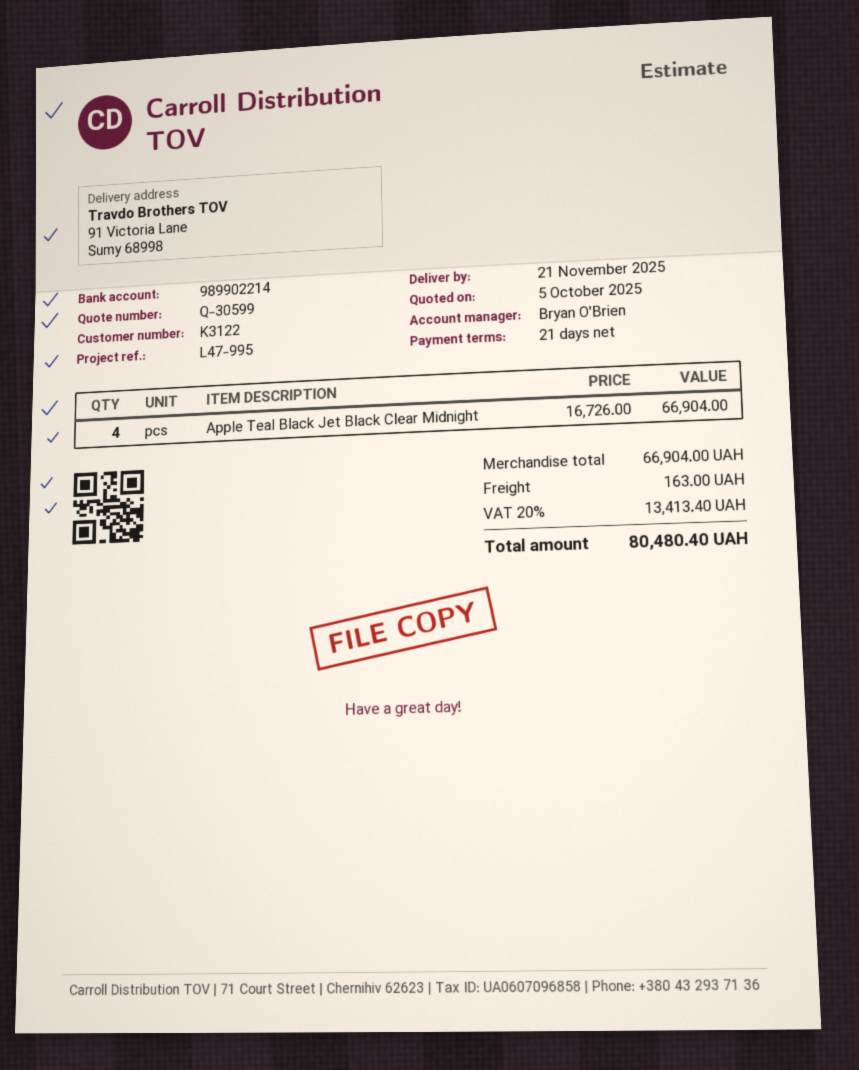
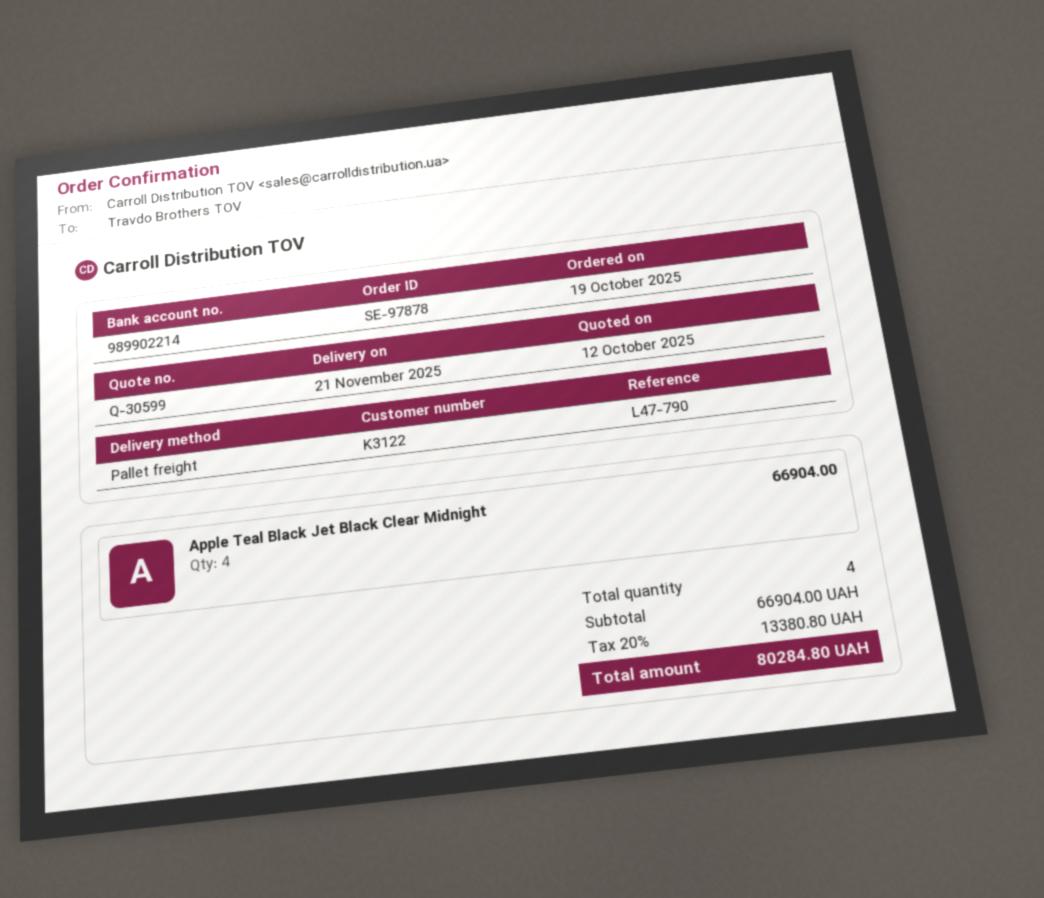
quote date: 2025-10-05 -> 2025-10-12
reference: L47-995 -> L47-790
shipping: 163.00 -> none
tax: 20% = 13413.40 -> 20% = 13380.80
total: 80480.40 -> 80284.80

